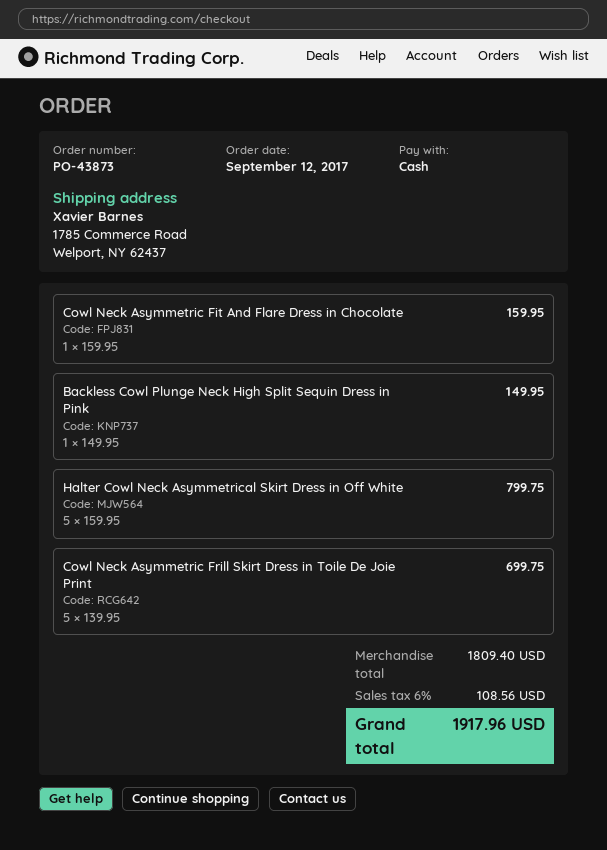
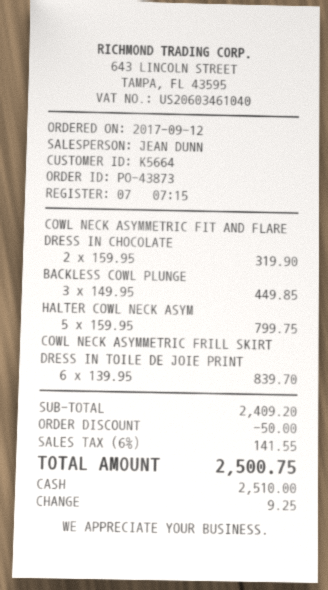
Cowl Neck Asymmetric Fit And Flare Dress in Chocolate: 1 x 159.95 = 159.95 -> 2 x 159.95 = 319.90
Backless Cowl Plunge Neck High Split Sequin Dress in Pink: 1 x 149.95 = 149.95 -> 3 x 149.95 = 449.85
Cowl Neck Asymmetric Frill Skirt Dress in Toile De Joie Print: 5 x 139.95 = 699.75 -> 6 x 139.95 = 839.70
subtotal: 1809.40 -> 2409.20
discount: none -> 50.00
tax: 6% = 108.56 -> 6% = 141.55
total: 1917.96 -> 2500.75

